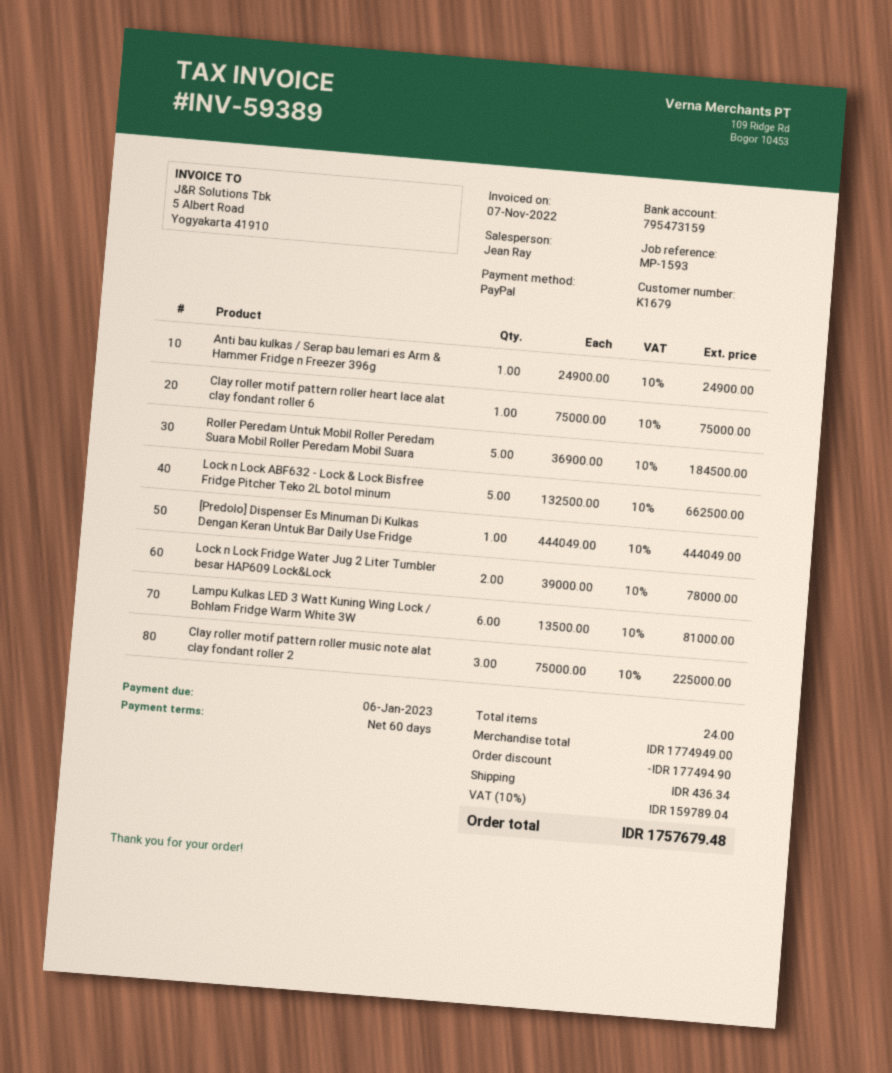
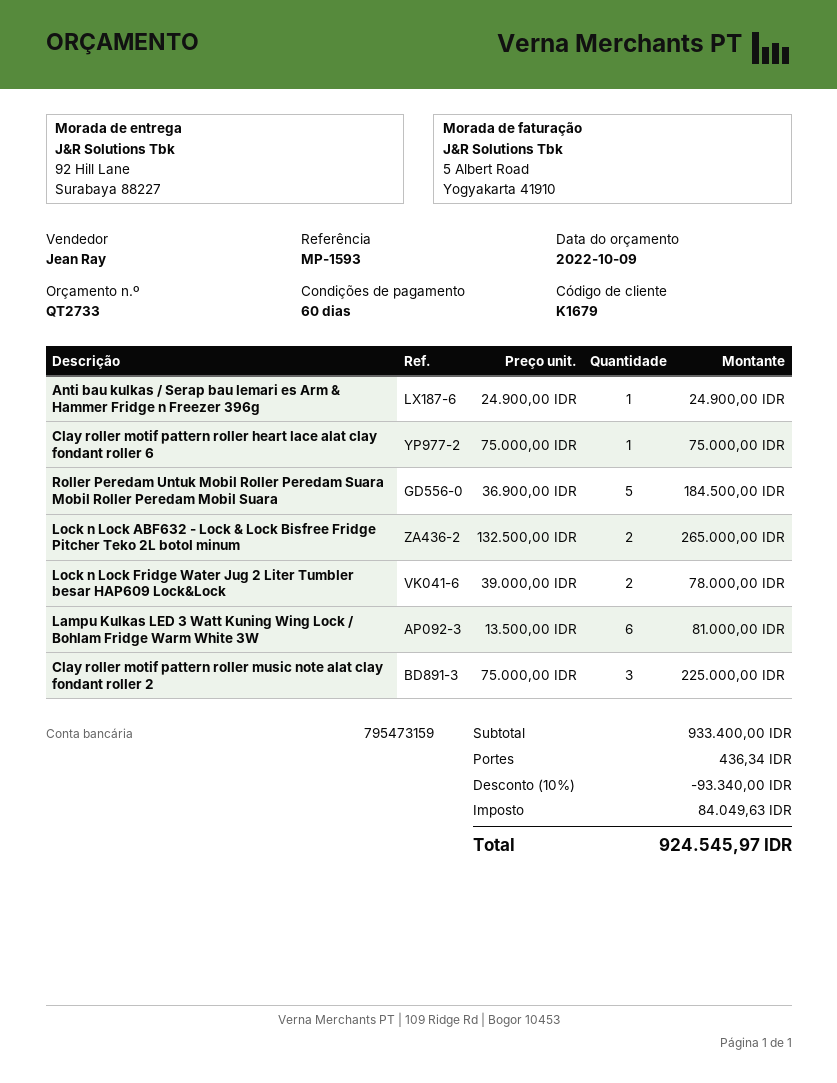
Lock n Lock ABF632 - Lock & Lock Bisfree Fridge Pitcher Teko 2L botol minum: 5 x 132500.00 = 662500.00 -> 2 x 132500.00 = 265000.00
[Predolo] Dispenser Es Minuman Di Kulkas Dengan Keran Untuk Bar Daily Use Fridge: 1 x 444049.00 = 444049.00 -> none
subtotal: 1774949.00 -> 933400.00
discount: 177494.90 -> 93340.00
tax: 159789.04 -> 84049.63
total: 1757679.48 -> 924545.97

